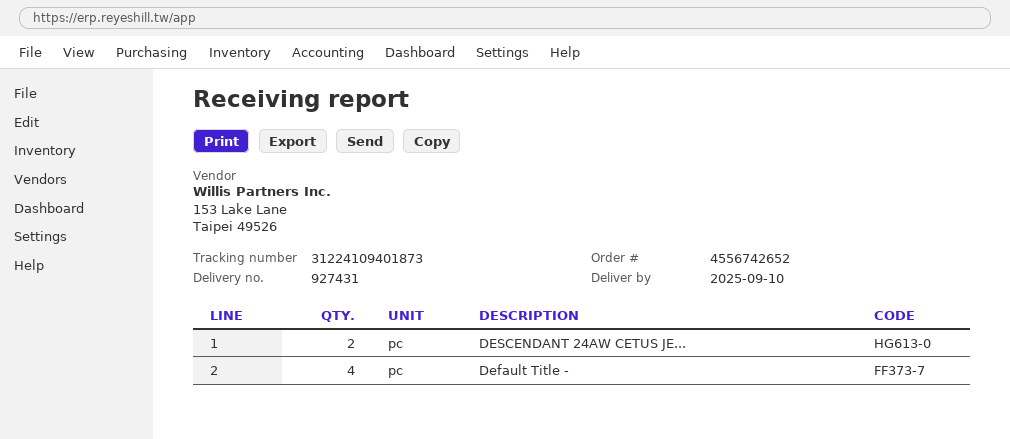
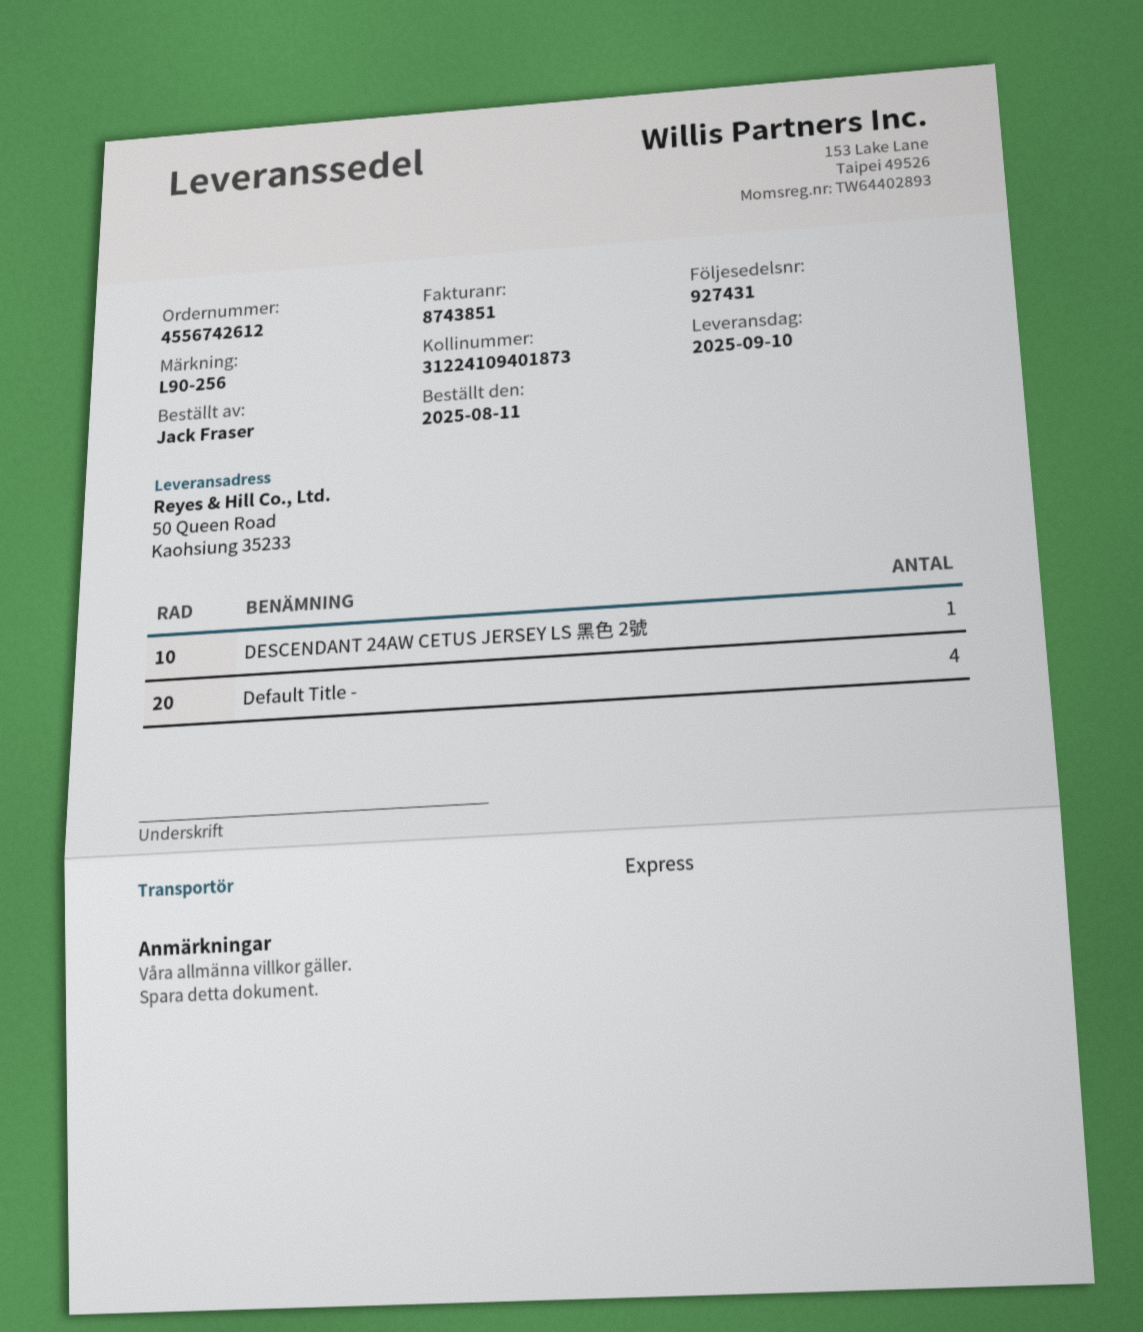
order number: 4556742652 -> 4556742612
DESCENDANT 24AW CETUS JE...: 2 -> 1

